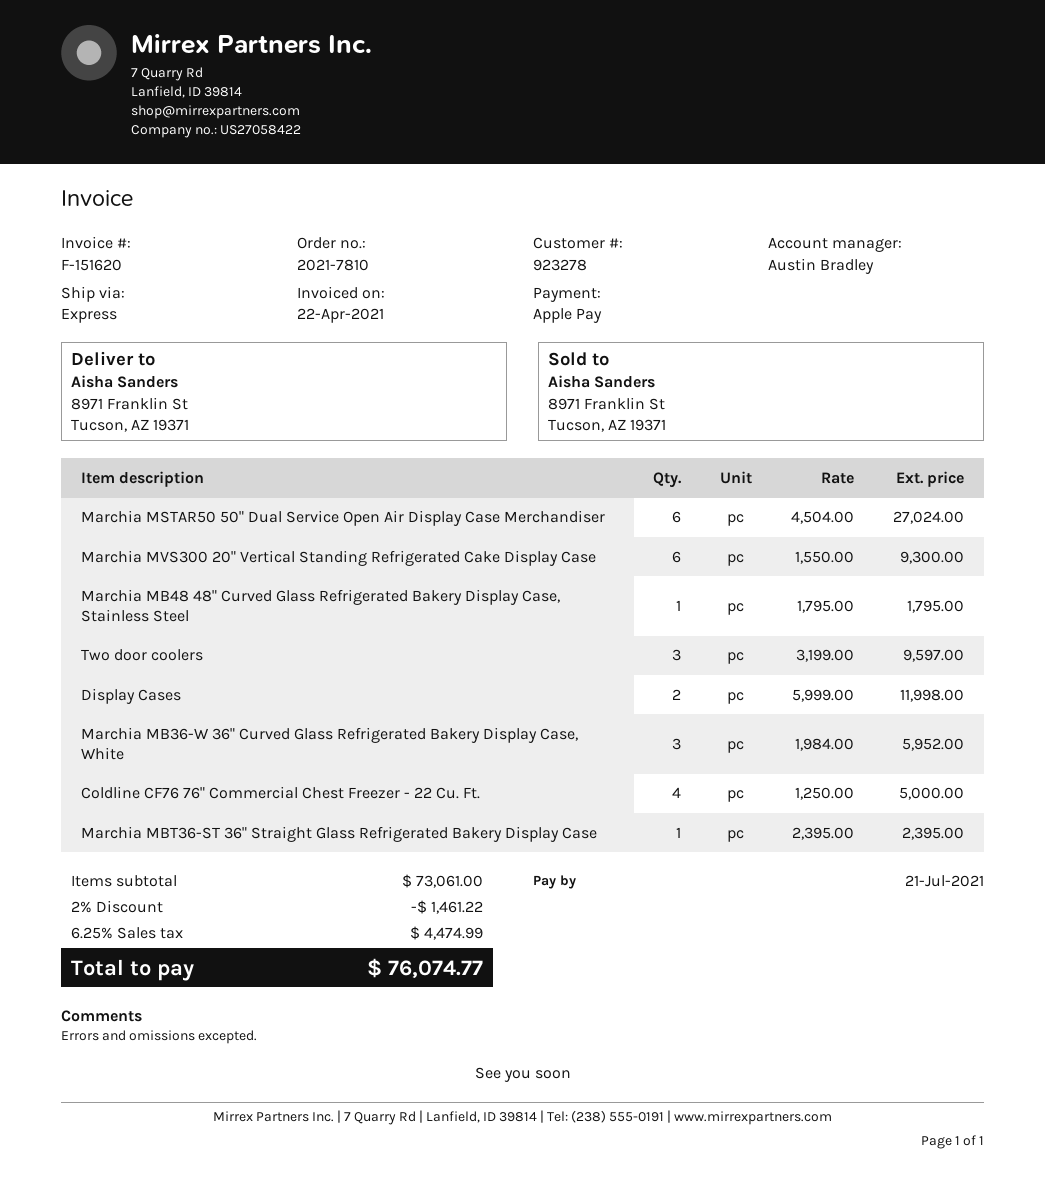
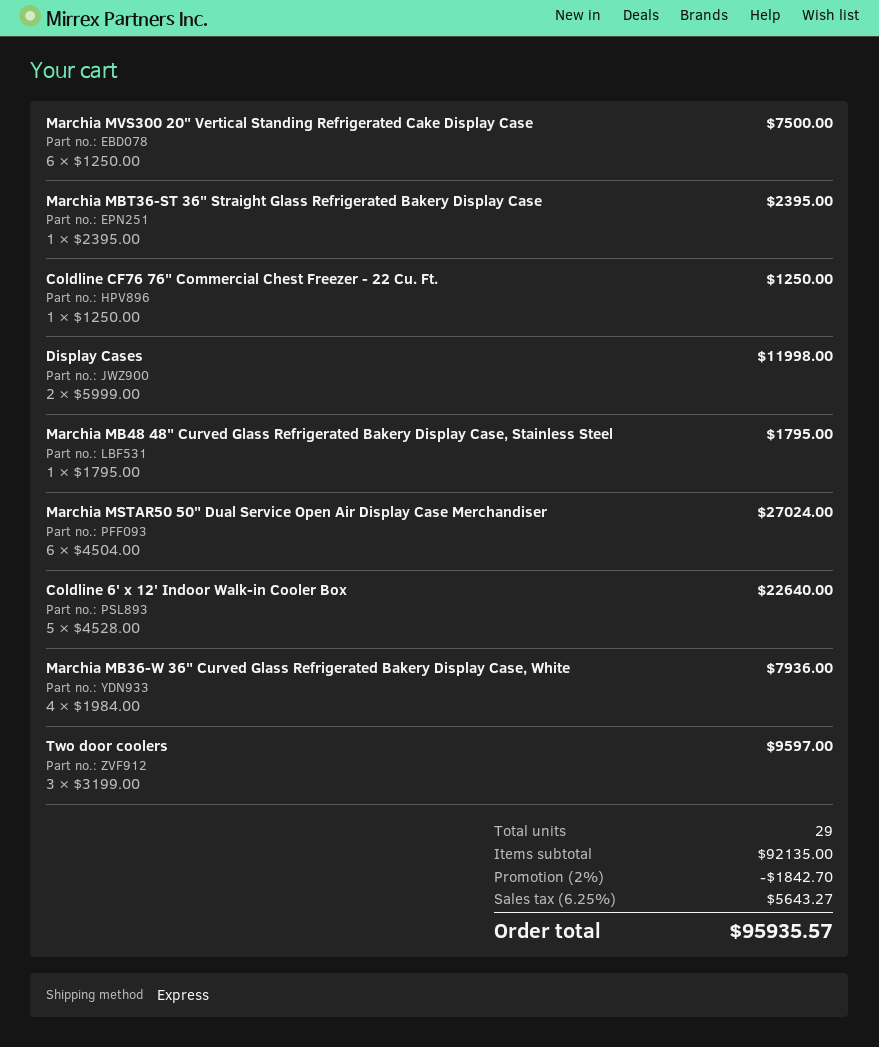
Marchia MVS300 20" Vertical Standing Refrigerated Cake Display Case: 6 x 1550.00 = 9300.00 -> 6 x 1250.00 = 7500.00
Marchia MB36-W 36" Curved Glass Refrigerated Bakery Display Case, White: 3 x 1984.00 = 5952.00 -> 4 x 1984.00 = 7936.00
Coldline CF76 76" Commercial Chest Freezer - 22 Cu. Ft.: 4 x 1250.00 = 5000.00 -> 1 x 1250.00 = 1250.00
Coldline 6' x 12' Indoor Walk-in Cooler Box: none -> 5 x 4528.00 = 22640.00
subtotal: 73061.00 -> 92135.00
discount: 2% = 1461.22 -> 2% = 1842.70
tax: 6.25% = 4474.99 -> 6.25% = 5643.27
total: 76074.77 -> 95935.57

